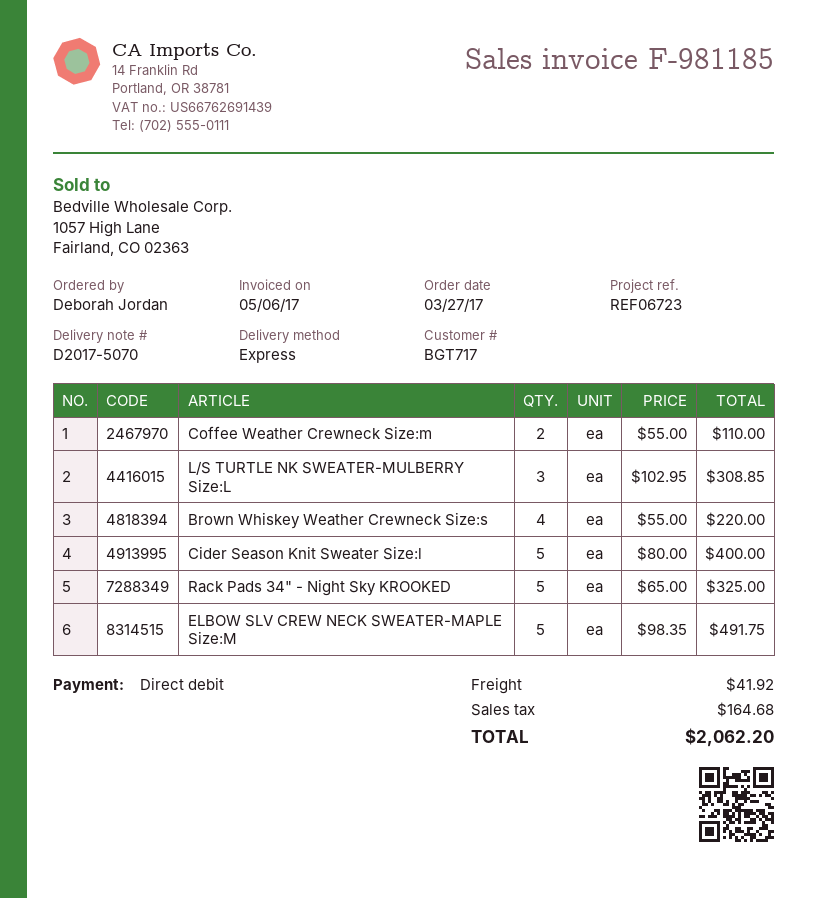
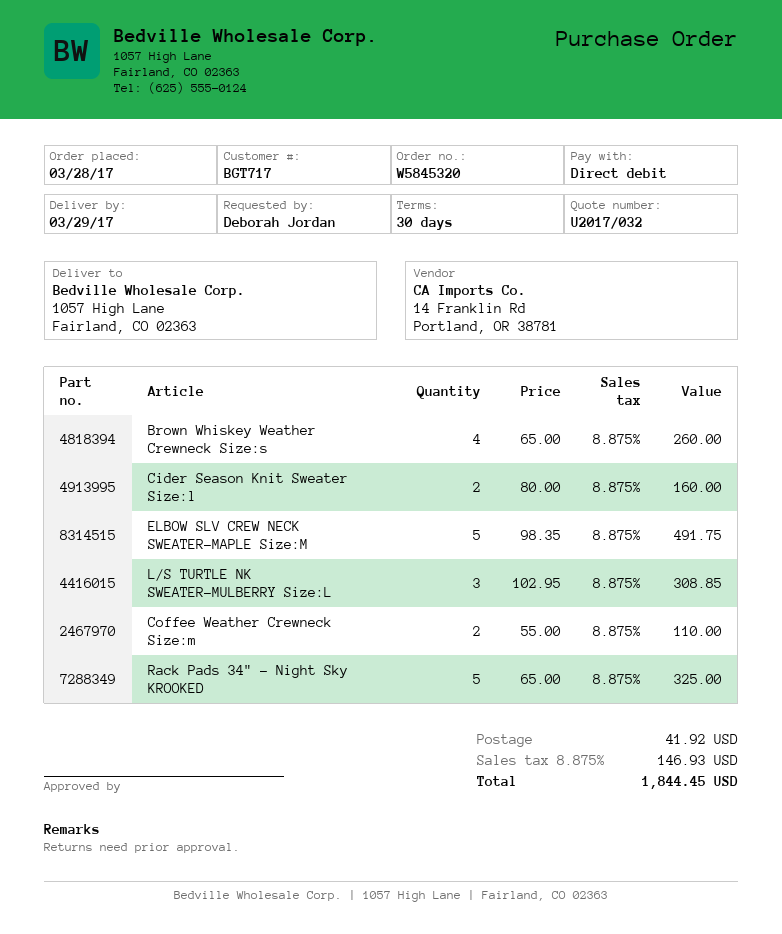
order date: 2017-03-27 -> 2017-03-28
Brown Whiskey Weather Crewneck Size:s: 4 x 55.00 = 220.00 -> 4 x 65.00 = 260.00
Cider Season Knit Sweater Size:l: 5 x 80.00 = 400.00 -> 2 x 80.00 = 160.00
tax: 164.68 -> 146.93
total: 2062.20 -> 1844.45

